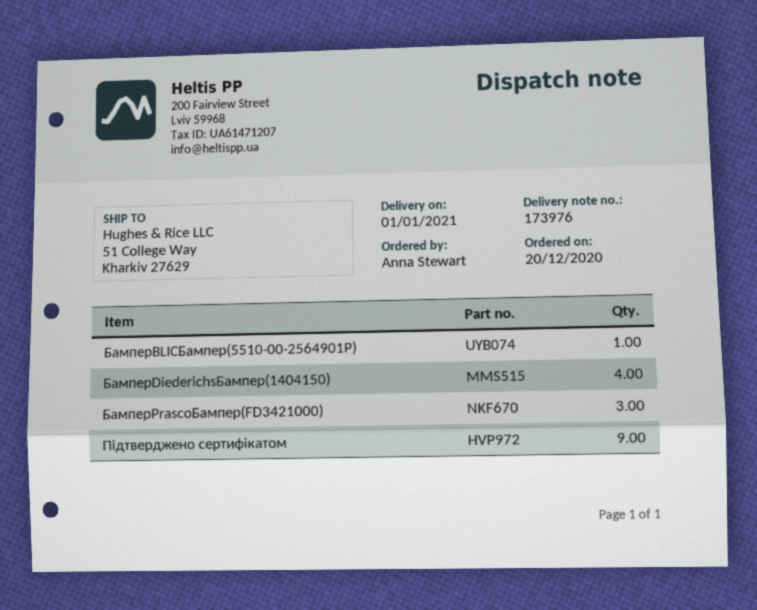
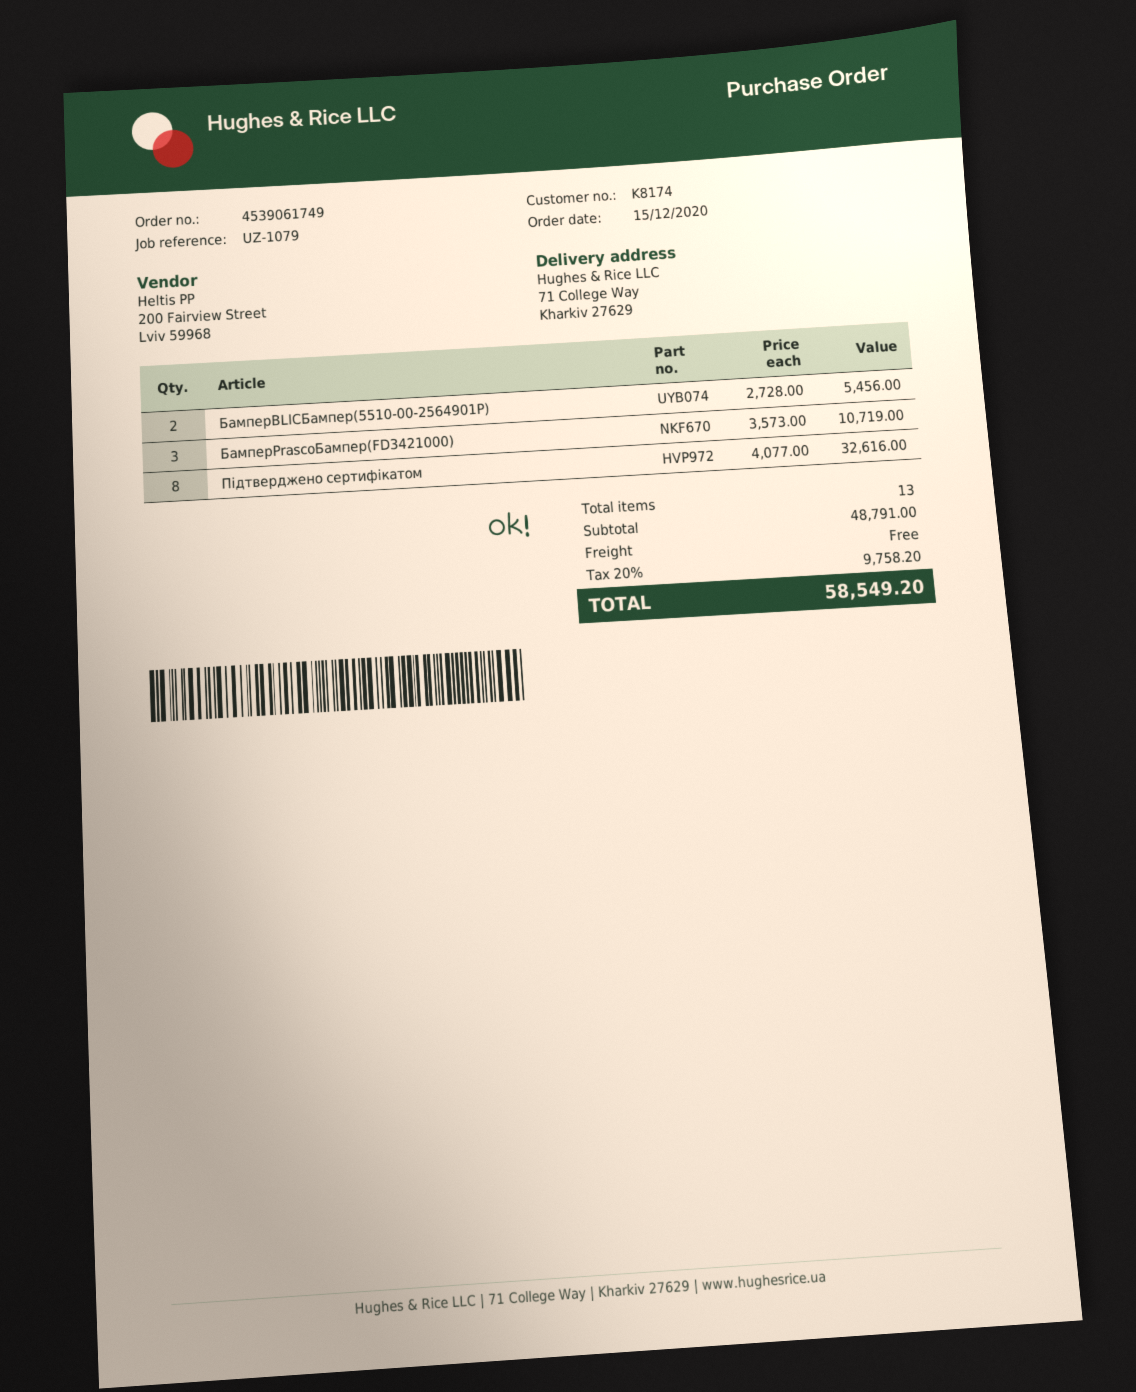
order date: 2020-12-20 -> 2020-12-15
ship to: 51 College Way, Kharkiv 27629 -> 71 College Way, Kharkiv 27629
БамперBLICБампер(5510-00-2564901P): 1 -> 2
БамперDiederichsБампер(1404150): 4 -> none
Підтверджено сертифікатом: 9 -> 8

